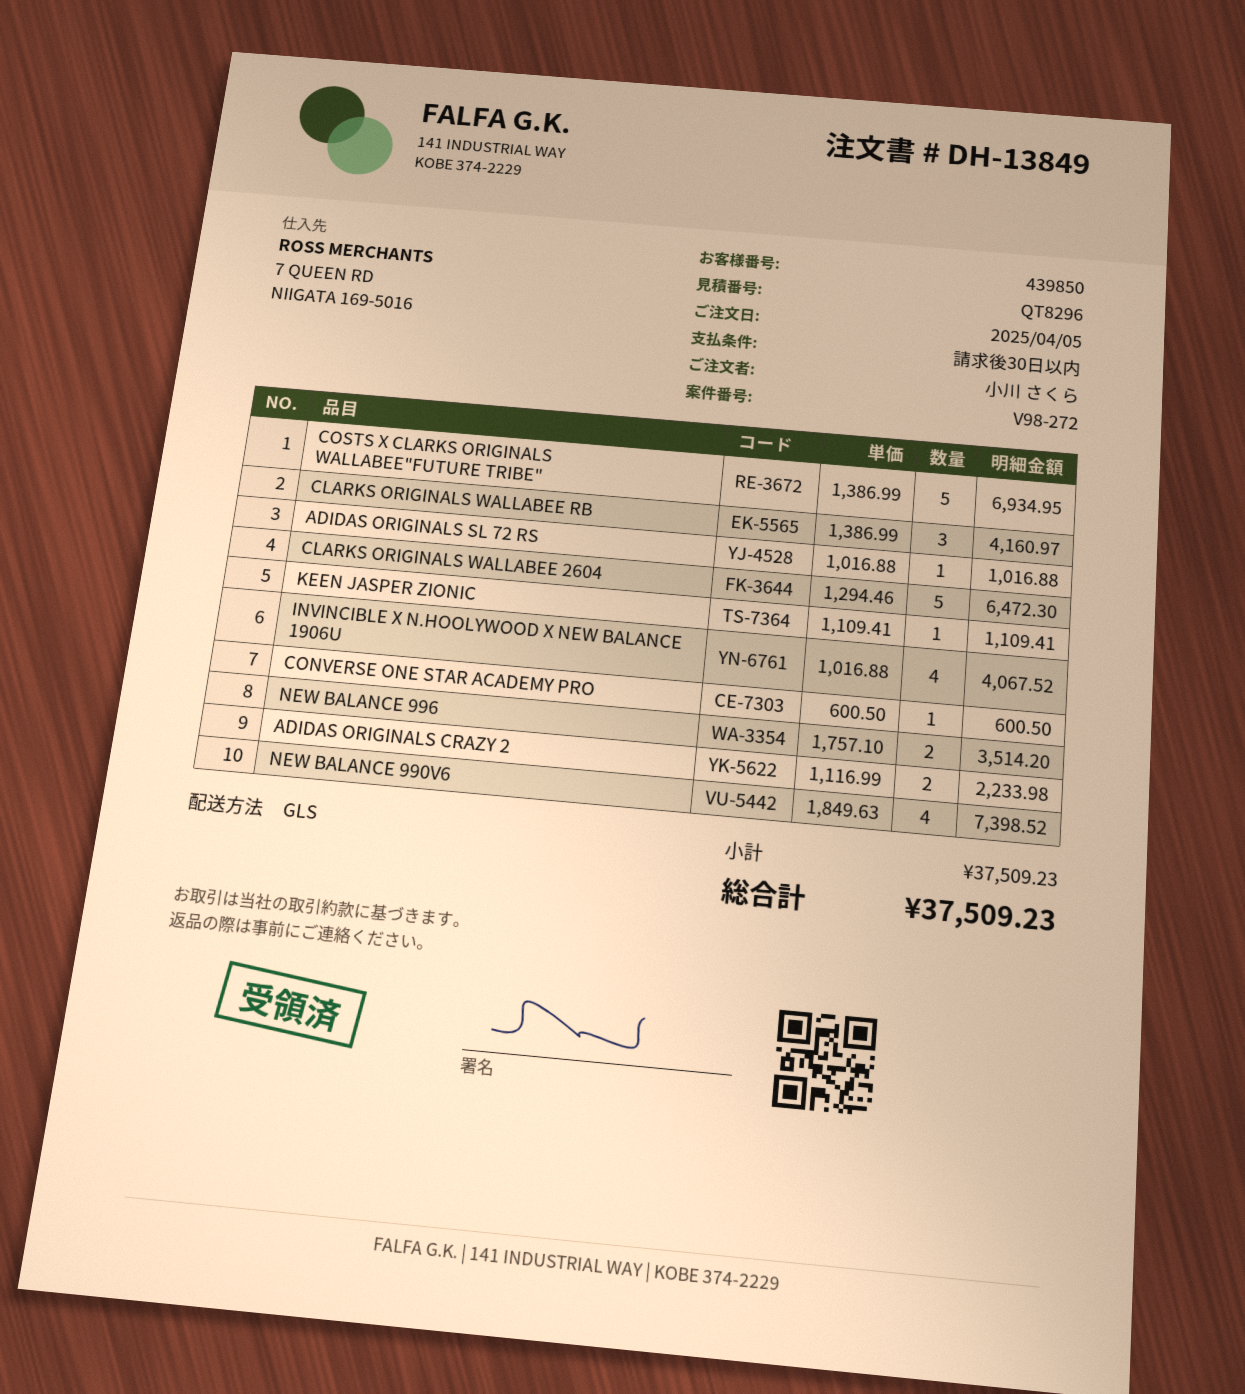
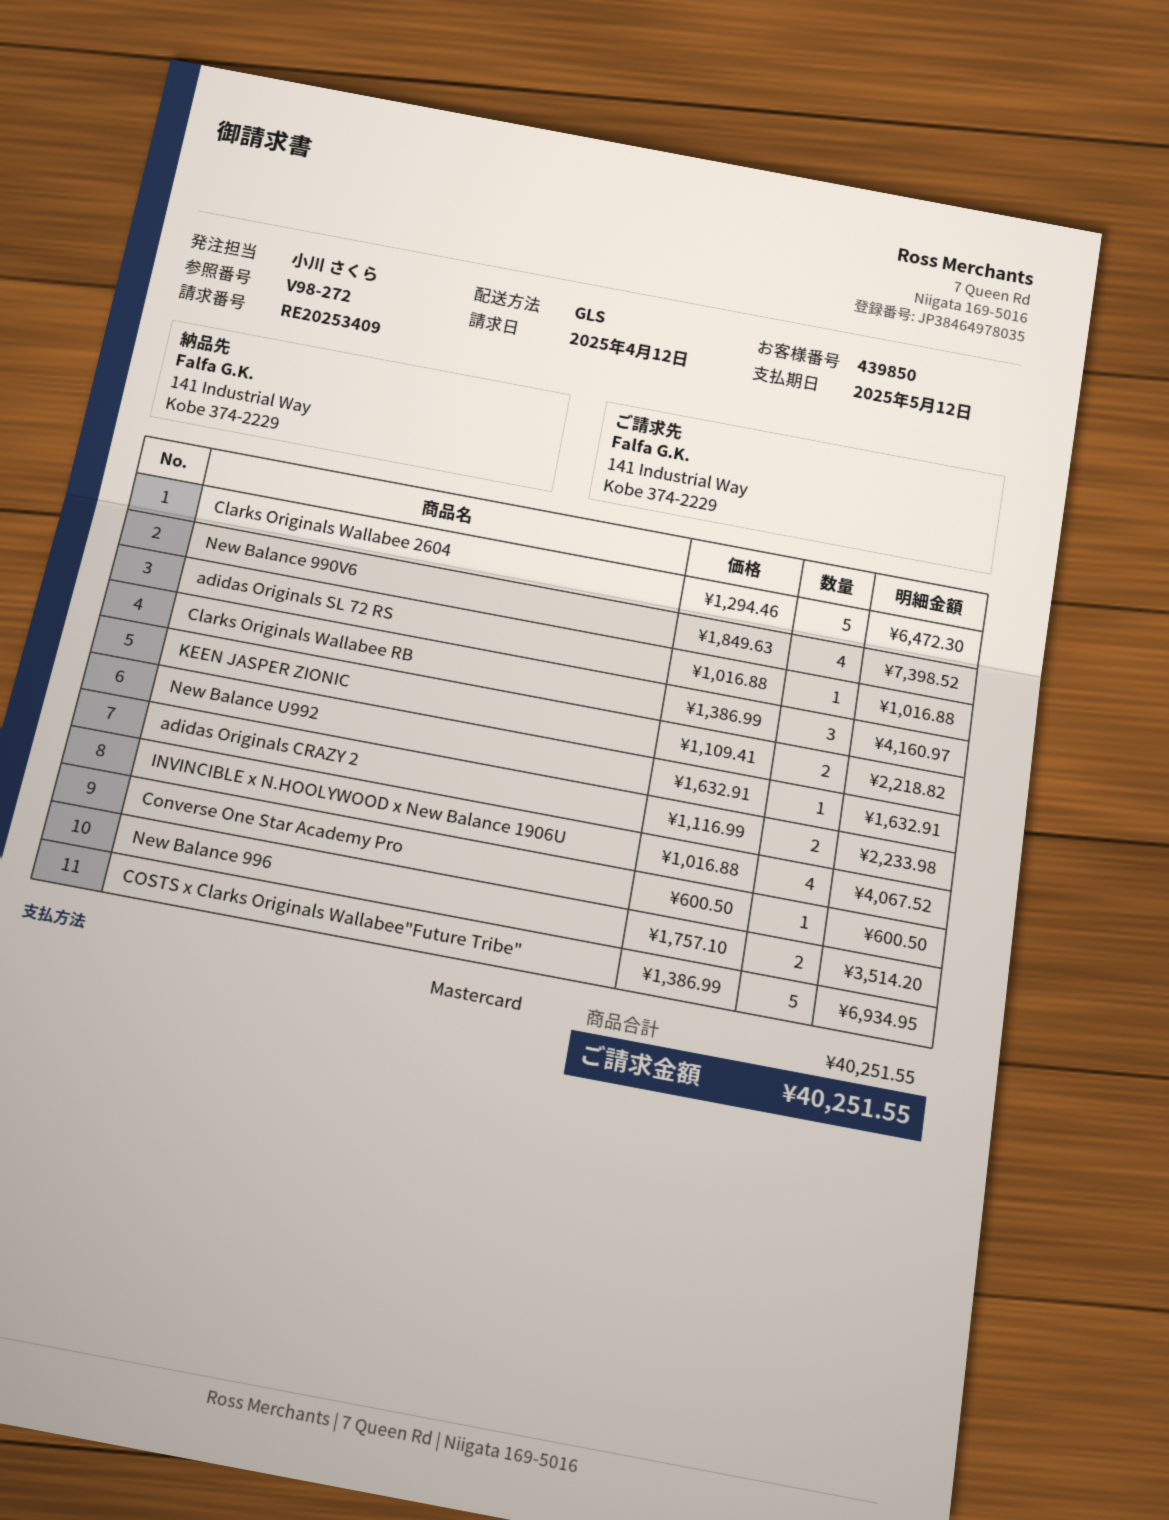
KEEN JASPER ZIONIC: 1 x 1109.41 = 1109.41 -> 2 x 1109.41 = 2218.82
New Balance U992: none -> 1 x 1632.91 = 1632.91
subtotal: 37509.23 -> 40251.55
total: 37509.23 -> 40251.55

